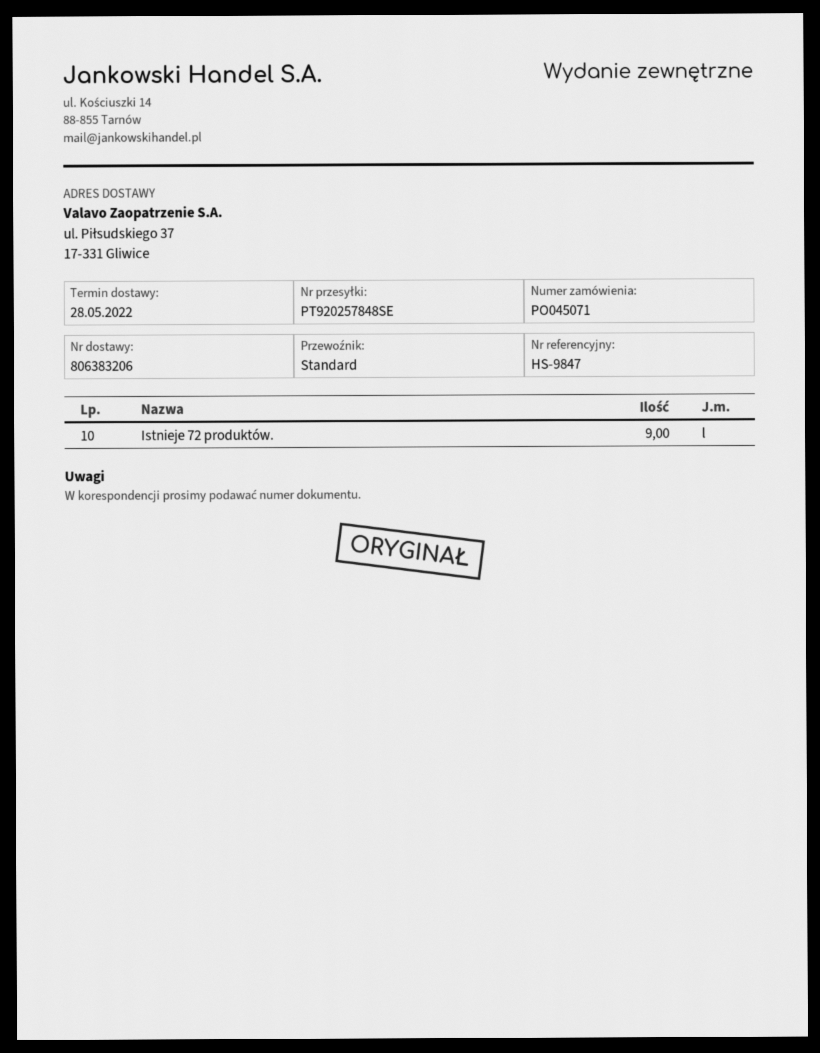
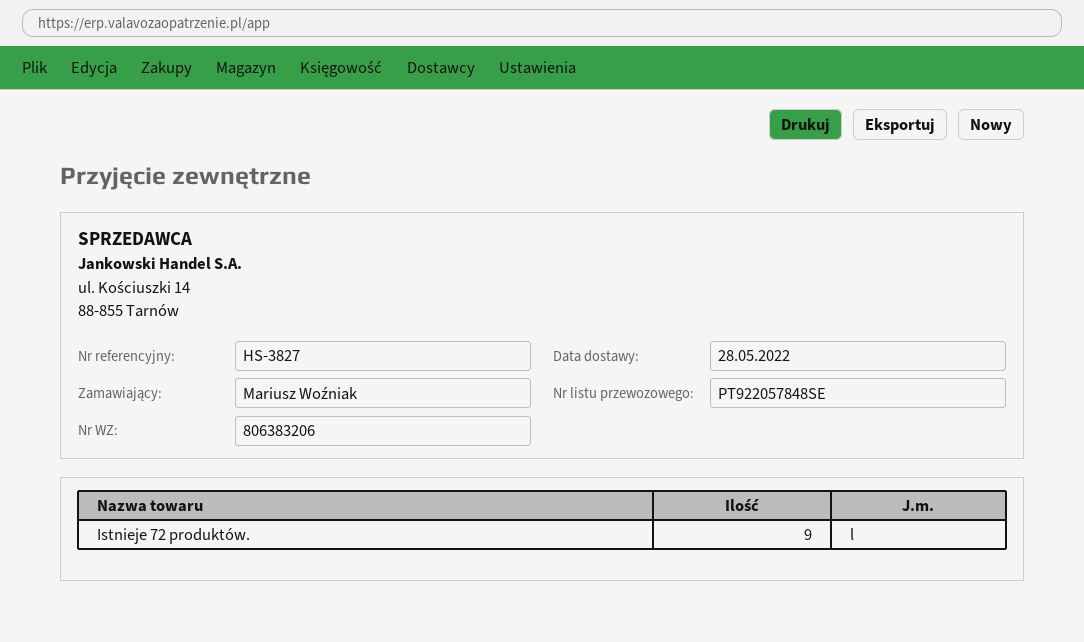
reference: HS-9847 -> HS-3827
tracking number: PT920257848SE -> PT922057848SE

